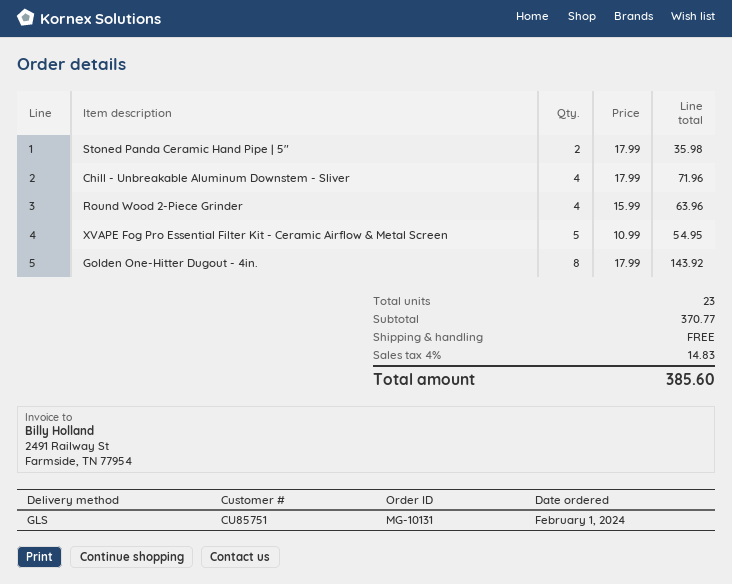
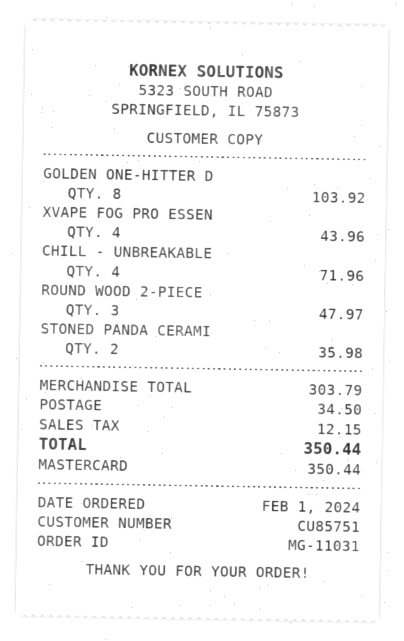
order number: MG-10131 -> MG-11031
Round Wood 2-Piece Grinder: 4 for 63.96 -> 3 for 47.97
XVAPE Fog Pro Essential Filter Kit - Ceramic Airflow & Metal Screen: 5 for 54.95 -> 4 for 43.96
Golden One-Hitter Dugout - 4in.: 8 for 143.92 -> 8 for 103.92
subtotal: 370.77 -> 303.79
shipping: 0.00 -> 34.50
tax: 14.83 -> 12.15
total: 385.60 -> 350.44

